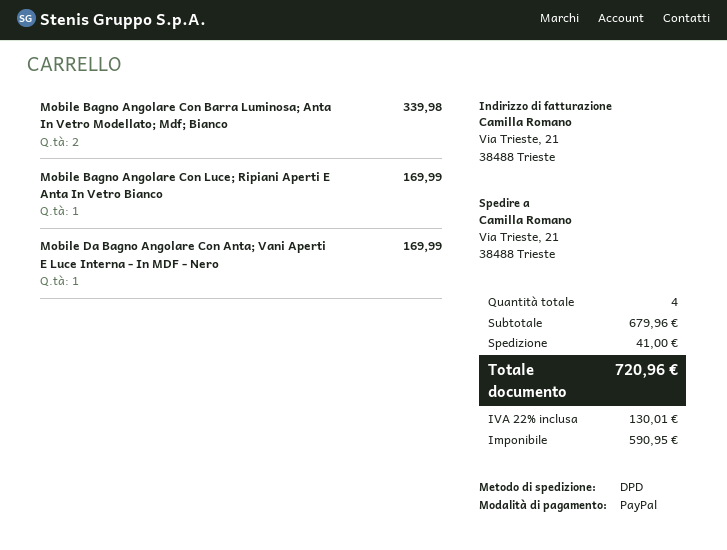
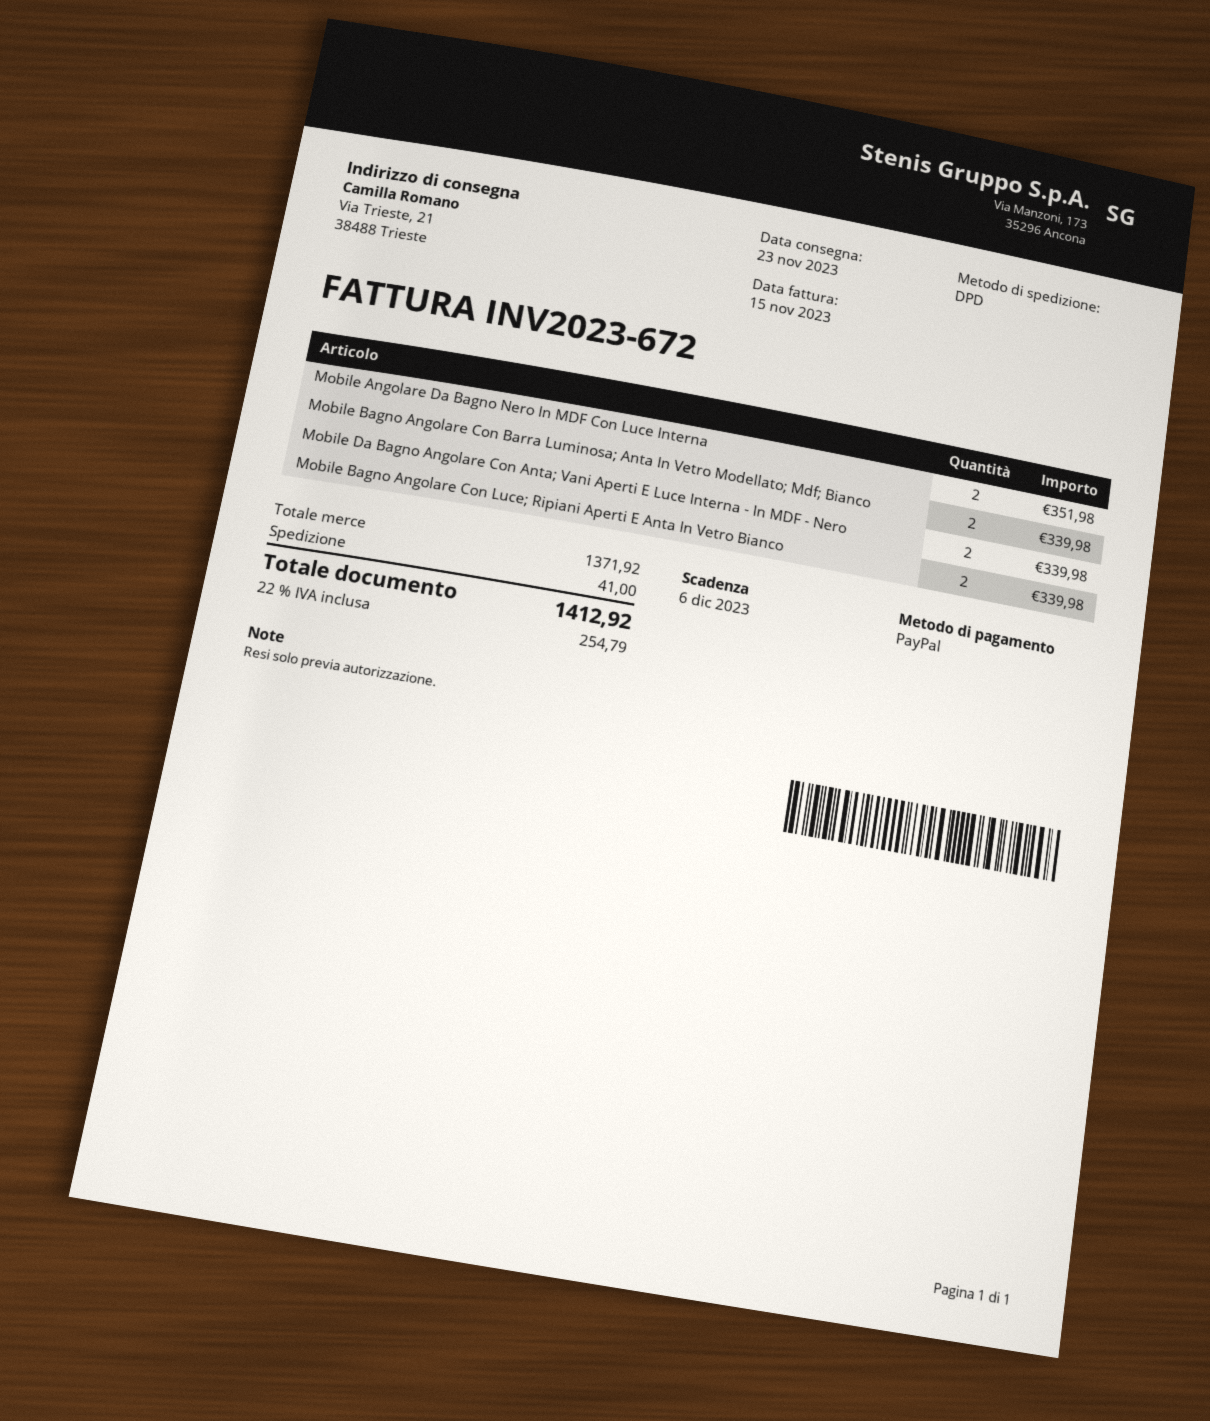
Mobile Bagno Angolare Con Luce; Ripiani Aperti E Anta In Vetro Bianco: 1 for 169.99 -> 2 for 339.98
Mobile Da Bagno Angolare Con Anta; Vani Aperti E Luce Interna - In MDF - Nero: 1 for 169.99 -> 2 for 339.98
Mobile Angolare Da Bagno Nero In MDF Con Luce Interna: none -> 2 for 351.98
subtotal: 679.96 -> 1371.92
tax: 22% = 130.01 -> 22% = 254.79
total: 720.96 -> 1412.92

